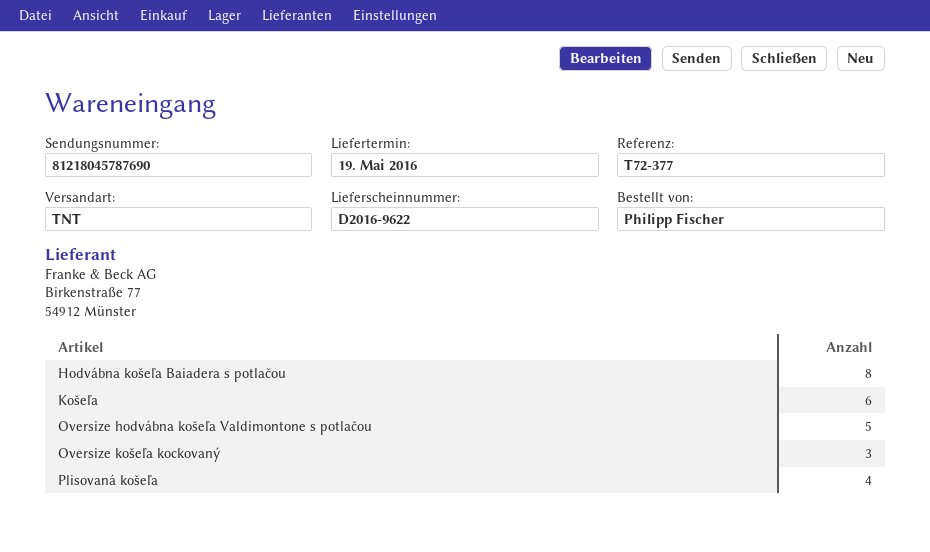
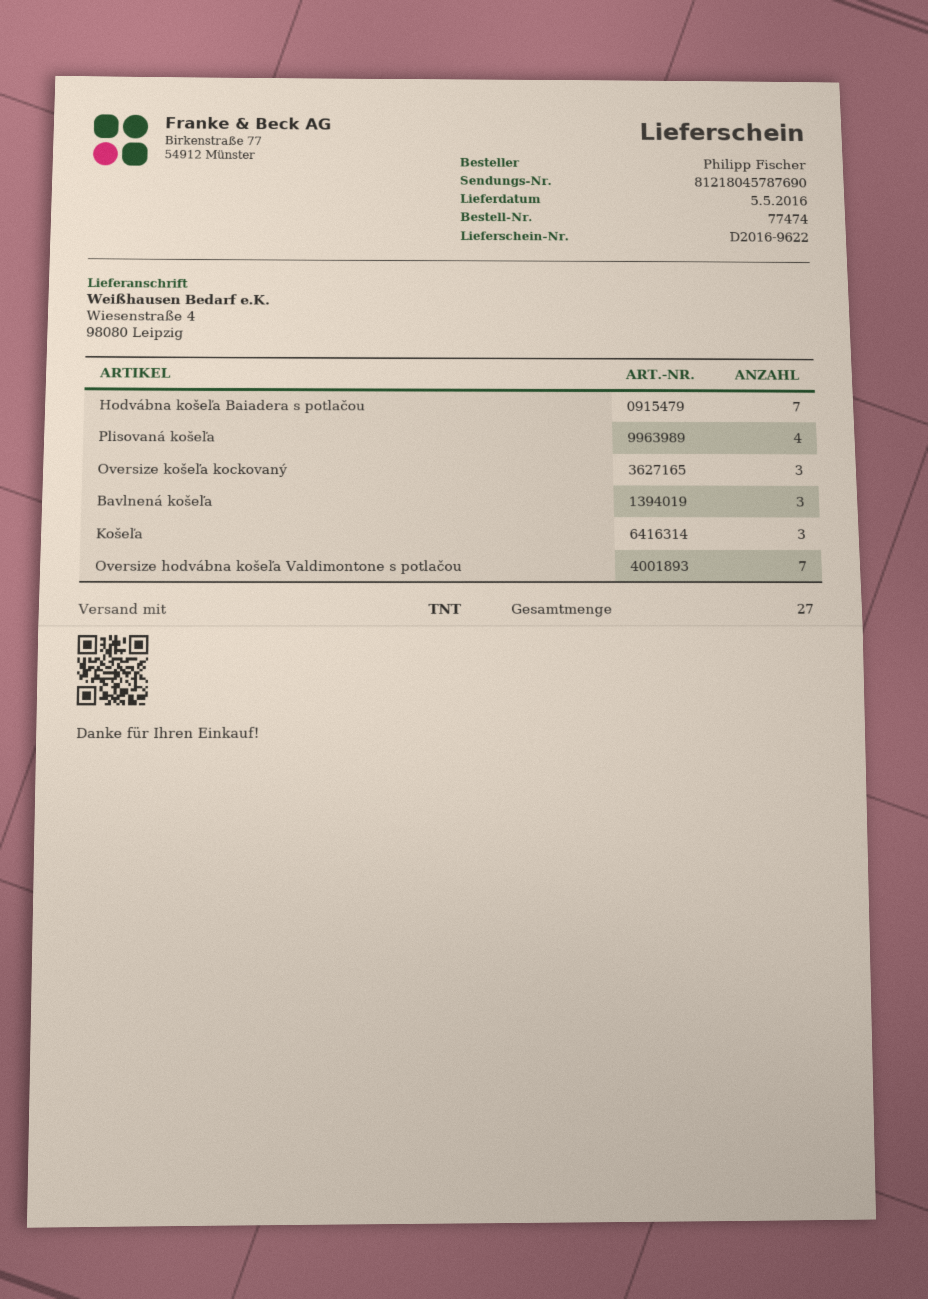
delivery date: 2016-05-19 -> 2016-05-05
Hodvábna košeľa Baiadera s potlačou: 8 -> 7
Košeľa: 6 -> 3
Oversize hodvábna košeľa Valdimontone s potlačou: 5 -> 7
Bavlnená košeľa: none -> 3

